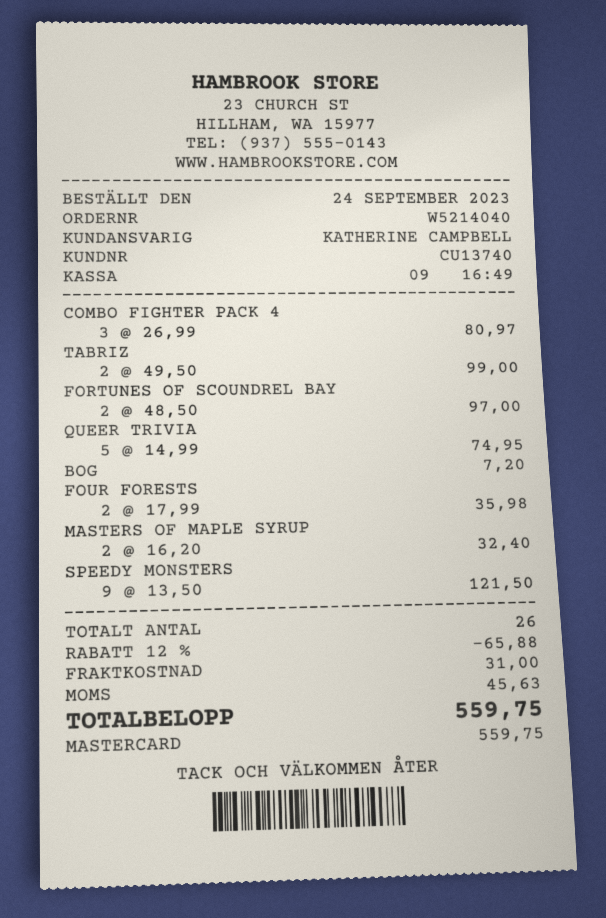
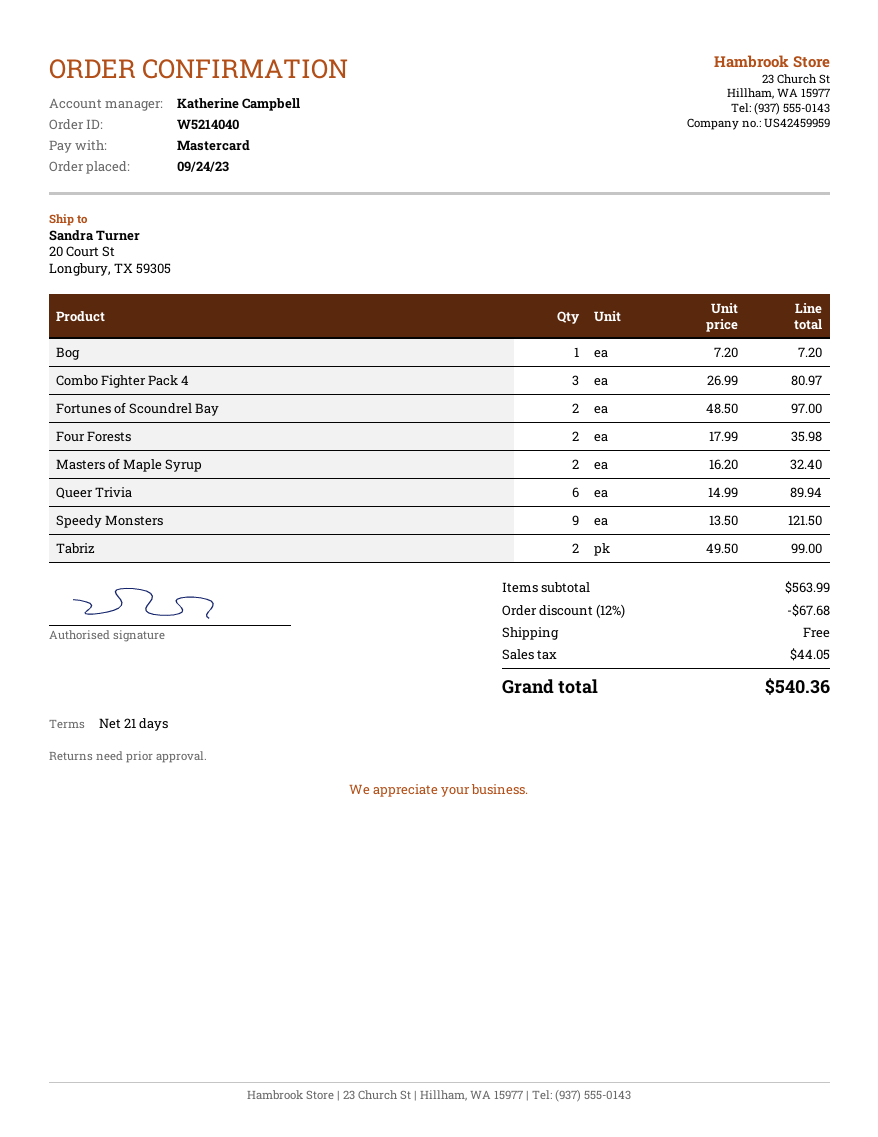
QUEER TRIVIA: 5 x 14.99 = 74.95 -> 6 x 14.99 = 89.94
discount: 12% = 65.88 -> 12% = 67.68
shipping: 31.00 -> 0.00
tax: 45.63 -> 44.05
total: 559.75 -> 540.36

